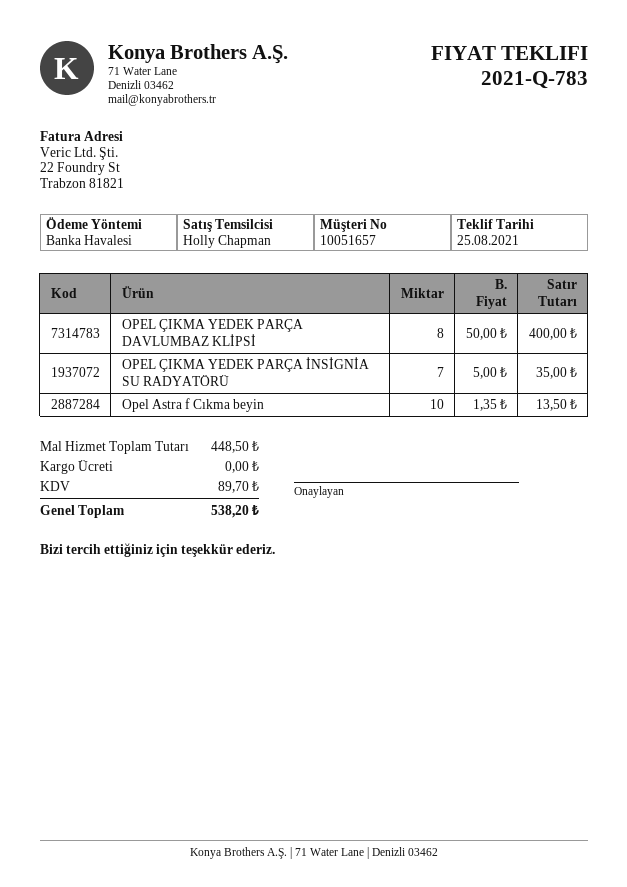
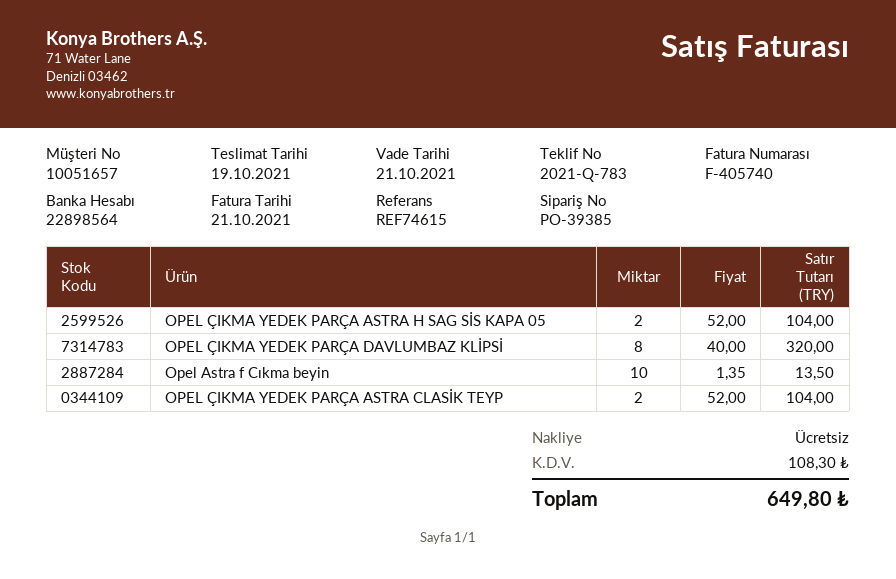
OPEL ÇIKMA YEDEK PARÇA DAVLUMBAZ KLİPSİ: 8 x 50.00 = 400.00 -> 8 x 40.00 = 320.00
OPEL ÇIKMA YEDEK PARÇA İNSİGNİA SU RADYATÖRÜ: 7 x 5.00 = 35.00 -> none
OPEL ÇIKMA YEDEK PARÇA ASTRA H SAG SİS KAPA 05: none -> 2 x 52.00 = 104.00
OPEL ÇIKMA YEDEK PARÇA ASTRA CLASİK TEYP: none -> 2 x 52.00 = 104.00
tax: 89.70 -> 108.30
total: 538.20 -> 649.80

